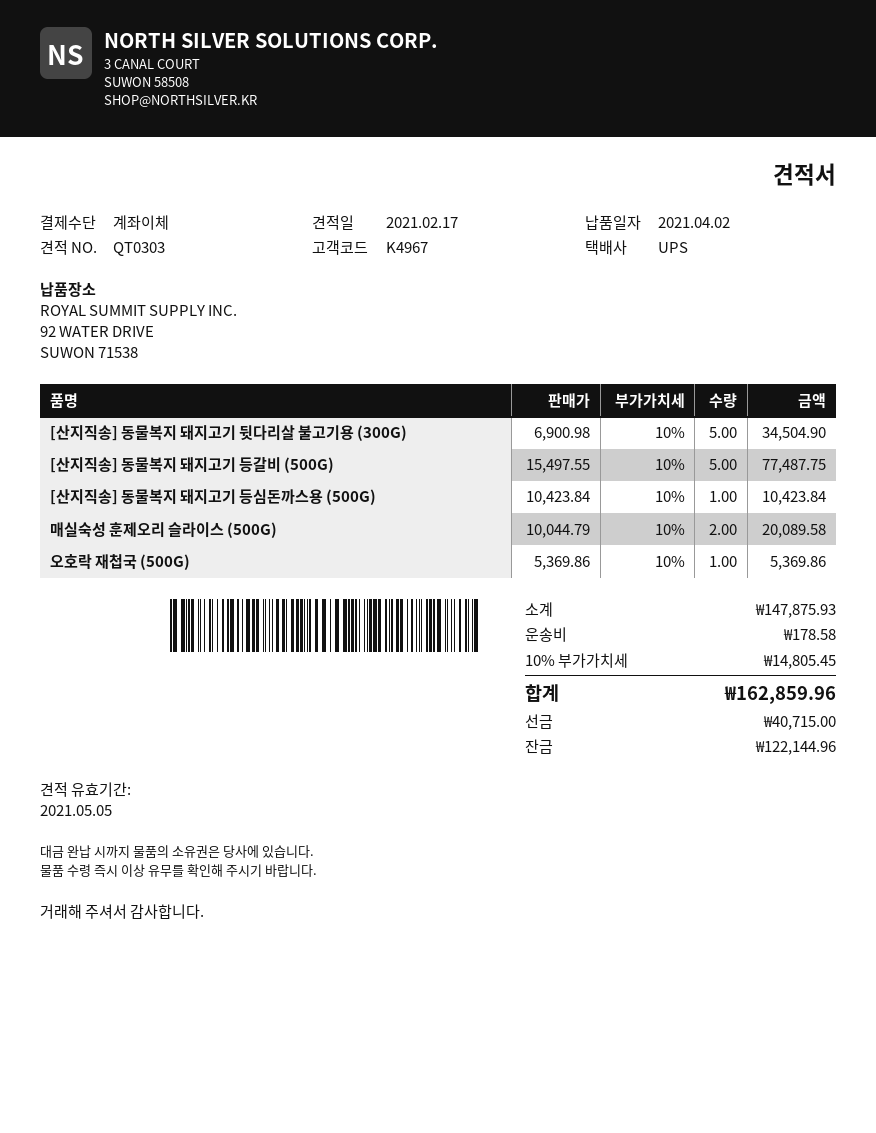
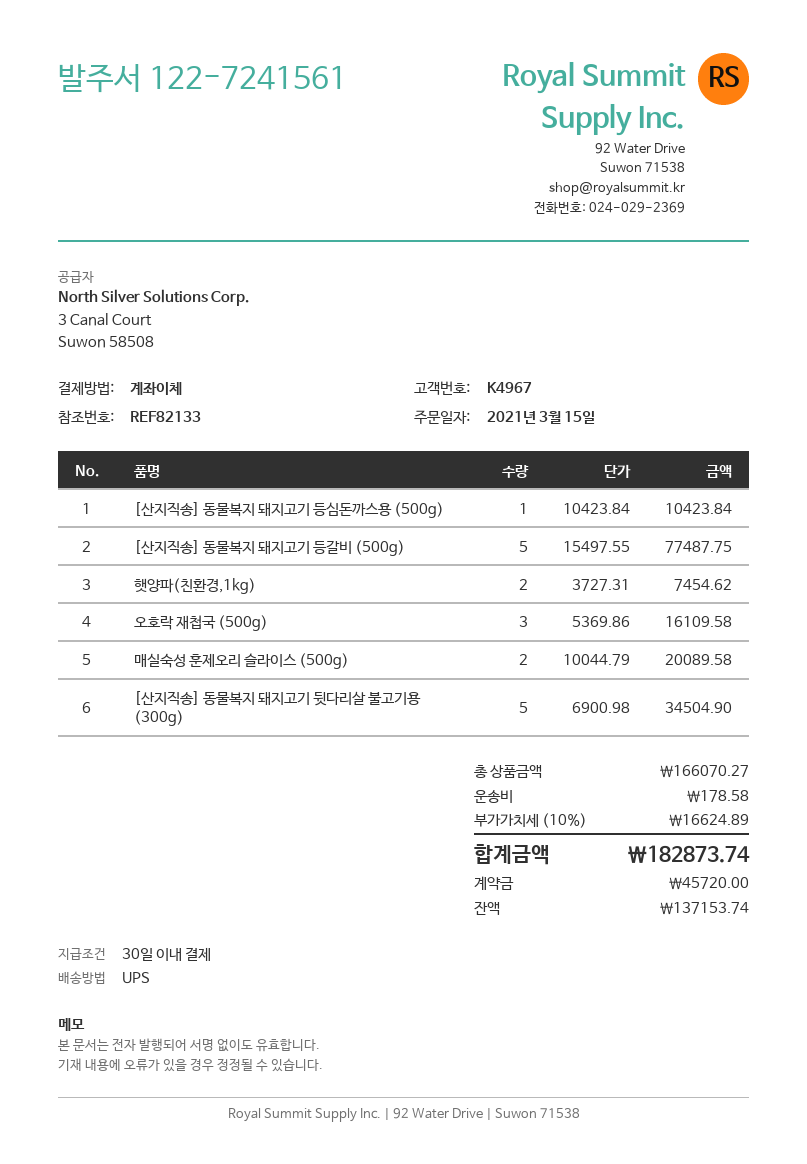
오호락 재첩국 (500G): 1 x 5369.86 = 5369.86 -> 3 x 5369.86 = 16109.58
햇양파(친환경,1kg): none -> 2 x 3727.31 = 7454.62
subtotal: 147875.93 -> 166070.27
tax: 10% = 14805.45 -> 10% = 16624.89
total: 162859.96 -> 182873.74
deposit: 40715.00 -> 45720.00
balance: 122144.96 -> 137153.74

